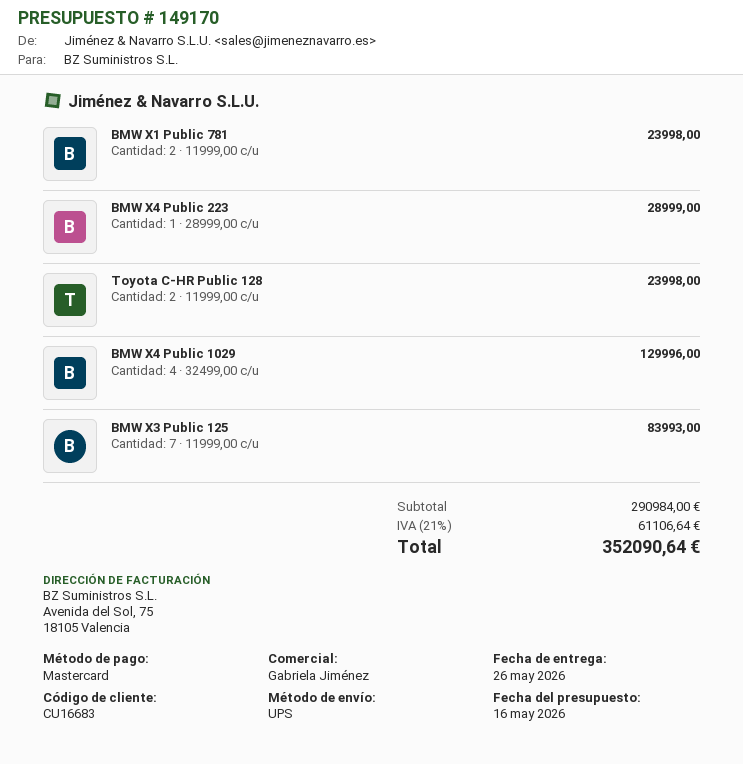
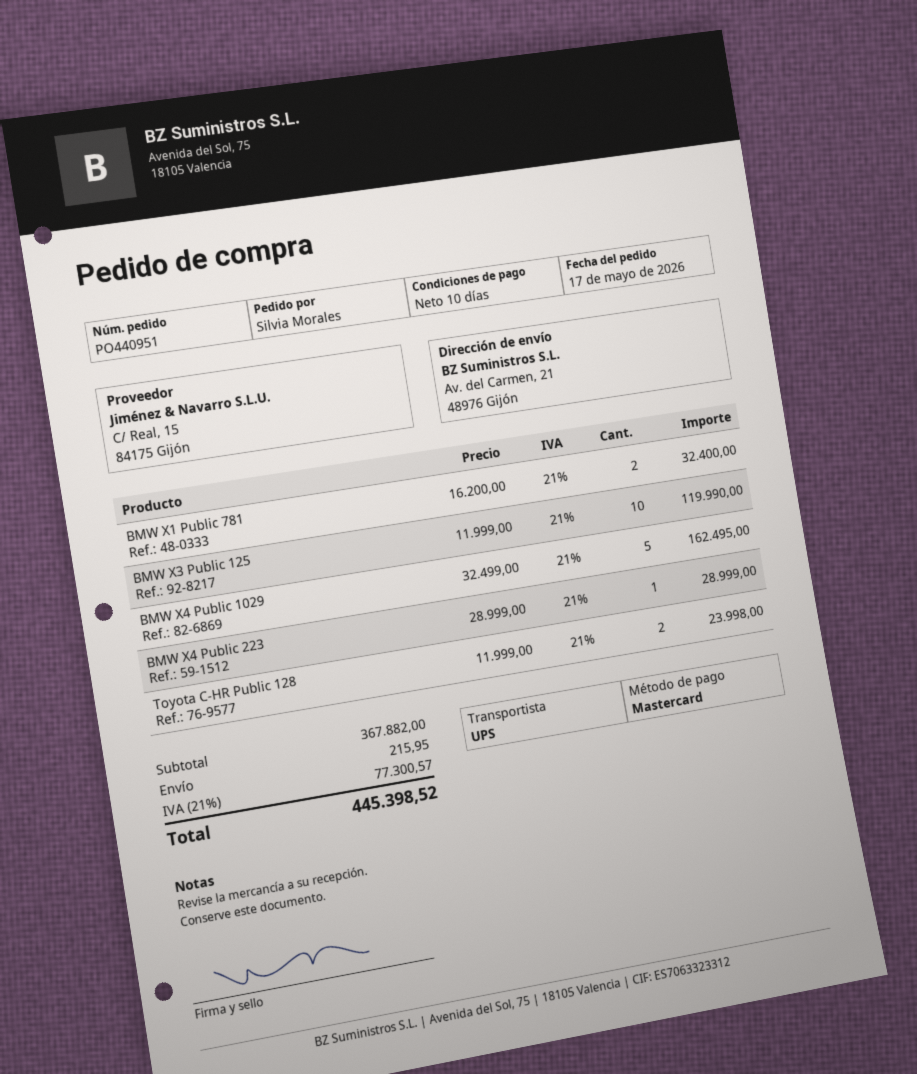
BMW X1 Public 781: 2 x 11999.00 = 23998.00 -> 2 x 16200.00 = 32400.00
BMW X4 Public 1029: 4 x 32499.00 = 129996.00 -> 5 x 32499.00 = 162495.00
BMW X3 Public 125: 7 x 11999.00 = 83993.00 -> 10 x 11999.00 = 119990.00
subtotal: 290984.00 -> 367882.00
shipping: none -> 215.95
tax: 21% = 61106.64 -> 21% = 77300.57
total: 352090.64 -> 445398.52

